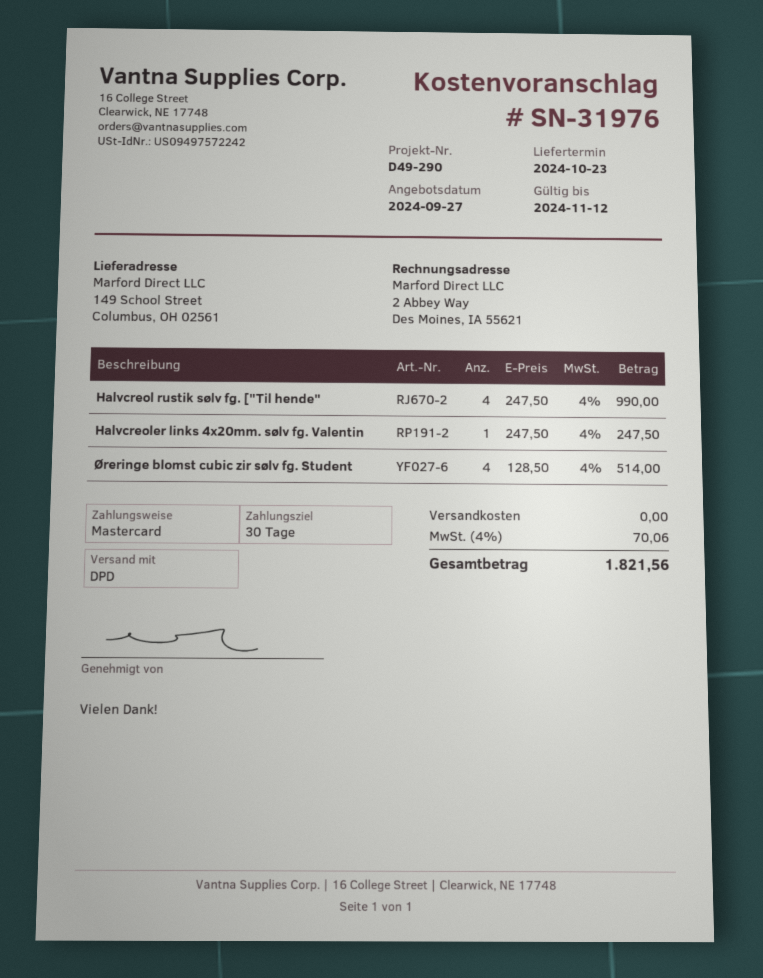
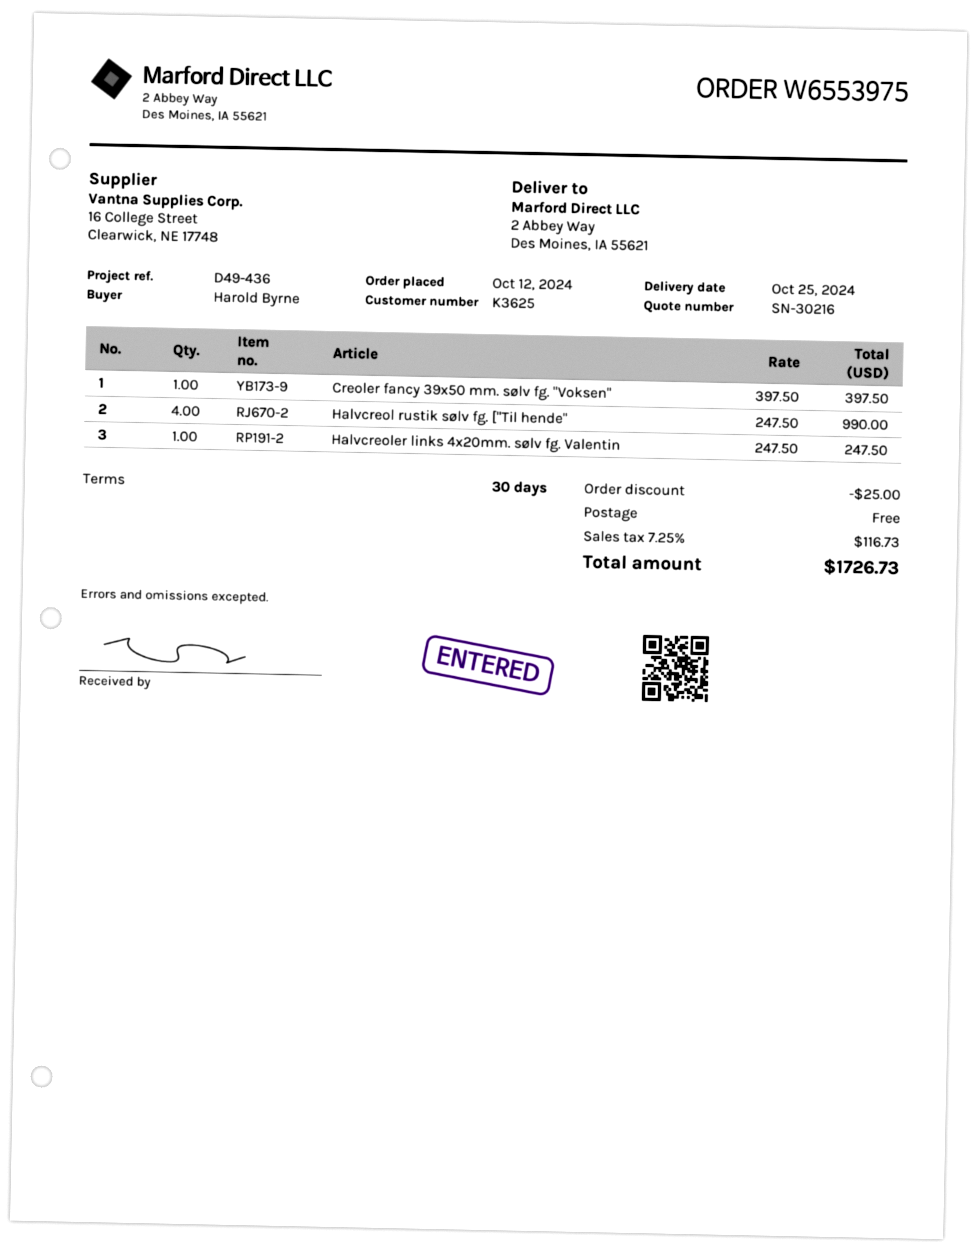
quote number: SN-31976 -> SN-30216
delivery date: 2024-10-23 -> 2024-10-25
reference: D49-290 -> D49-436
ship to: 149 School Street, Columbus, OH 02561 -> 2 Abbey Way, Des Moines, IA 55621
Øreringe blomst cubic zir sølv fg. Student: 4 x 128.50 = 514.00 -> none
Creoler fancy 39x50 mm. sølv fg. "Voksen": none -> 1 x 397.50 = 397.50
discount: none -> 25.00
tax: 4% = 70.06 -> 7.25% = 116.73
total: 1821.56 -> 1726.73

